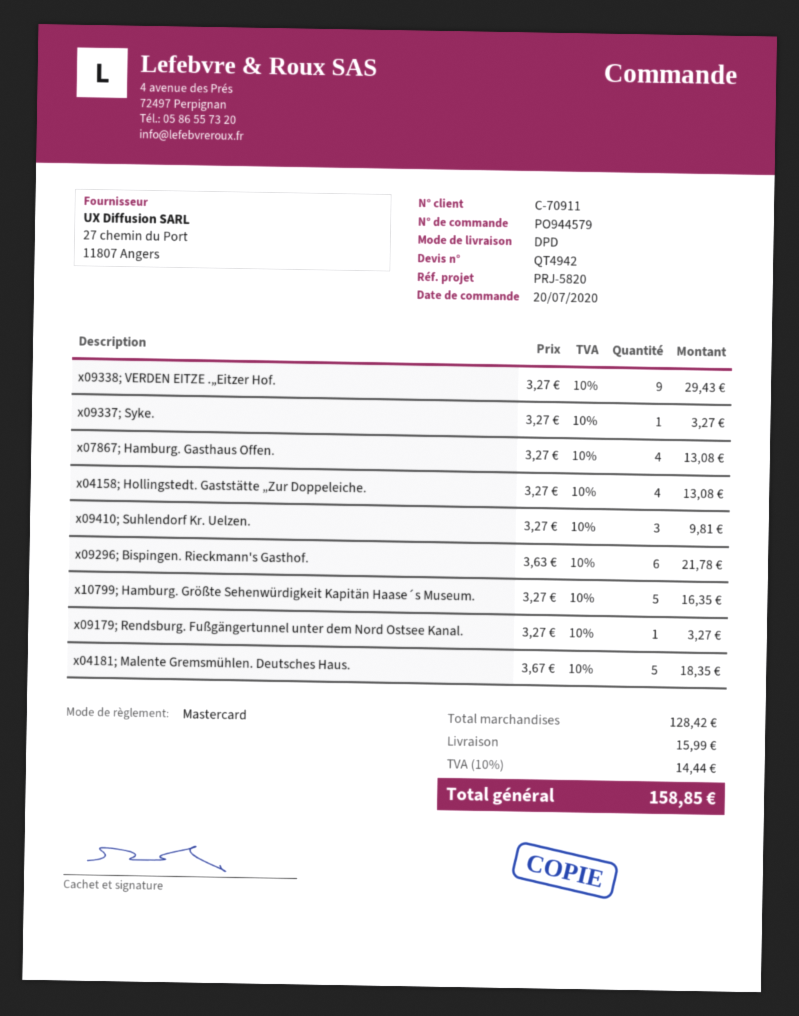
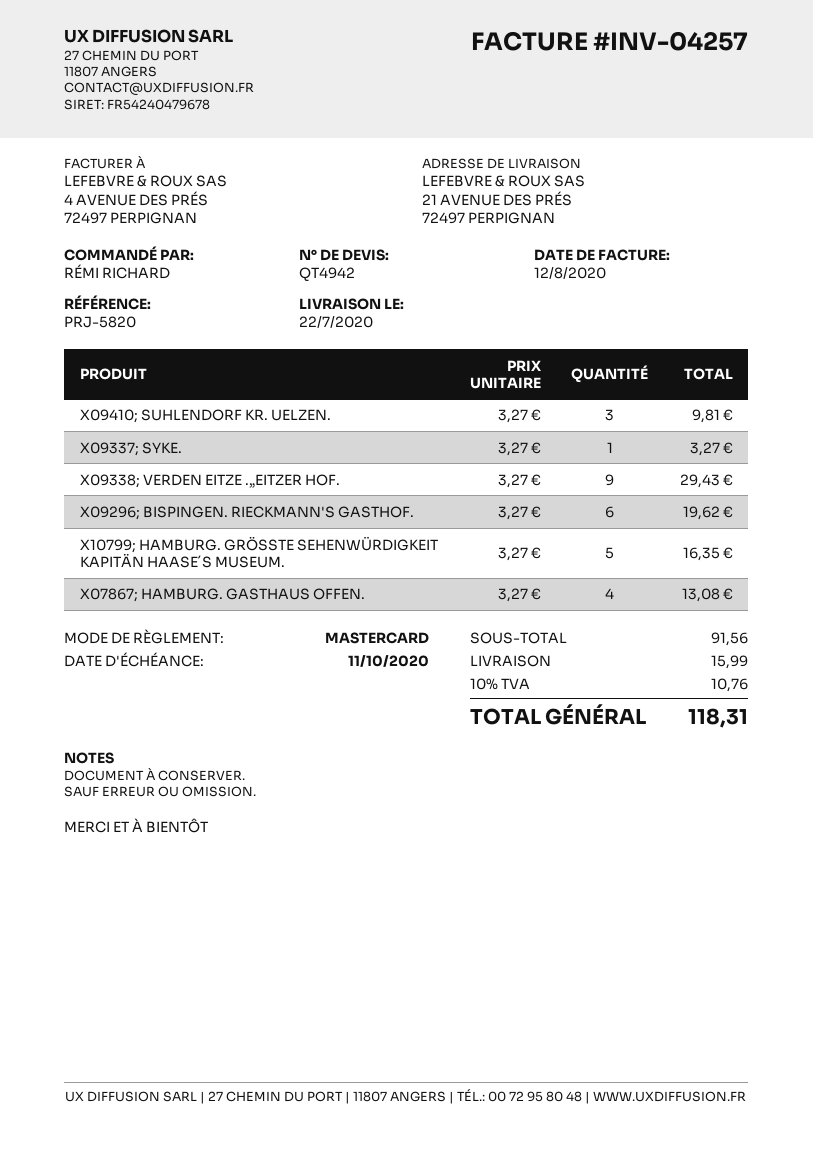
x04158; Hollingstedt. Gaststätte „Zur Doppeleiche.: 4 x 3.27 = 13.08 -> none
x09296; Bispingen. Rieckmann's Gasthof.: 6 x 3.63 = 21.78 -> 6 x 3.27 = 19.62
x09179; Rendsburg. Fußgängertunnel unter dem Nord Ostsee Kanal.: 1 x 3.27 = 3.27 -> none
x04181; Malente Gremsmühlen. Deutsches Haus.: 5 x 3.67 = 18.35 -> none
subtotal: 128.42 -> 91.56
tax: 10% = 14.44 -> 10% = 10.76
total: 158.85 -> 118.31

